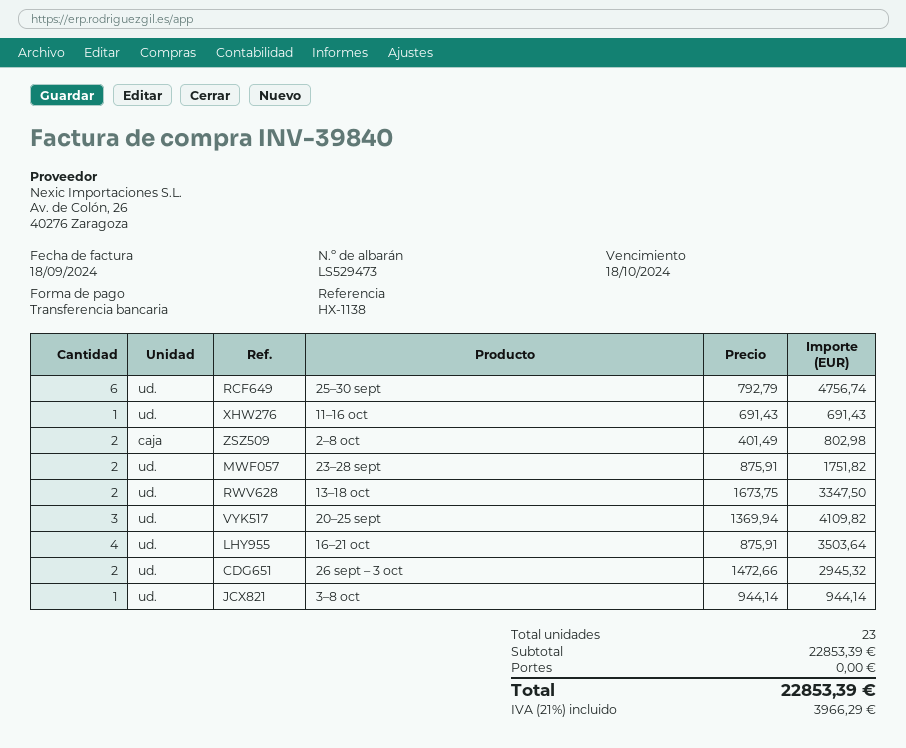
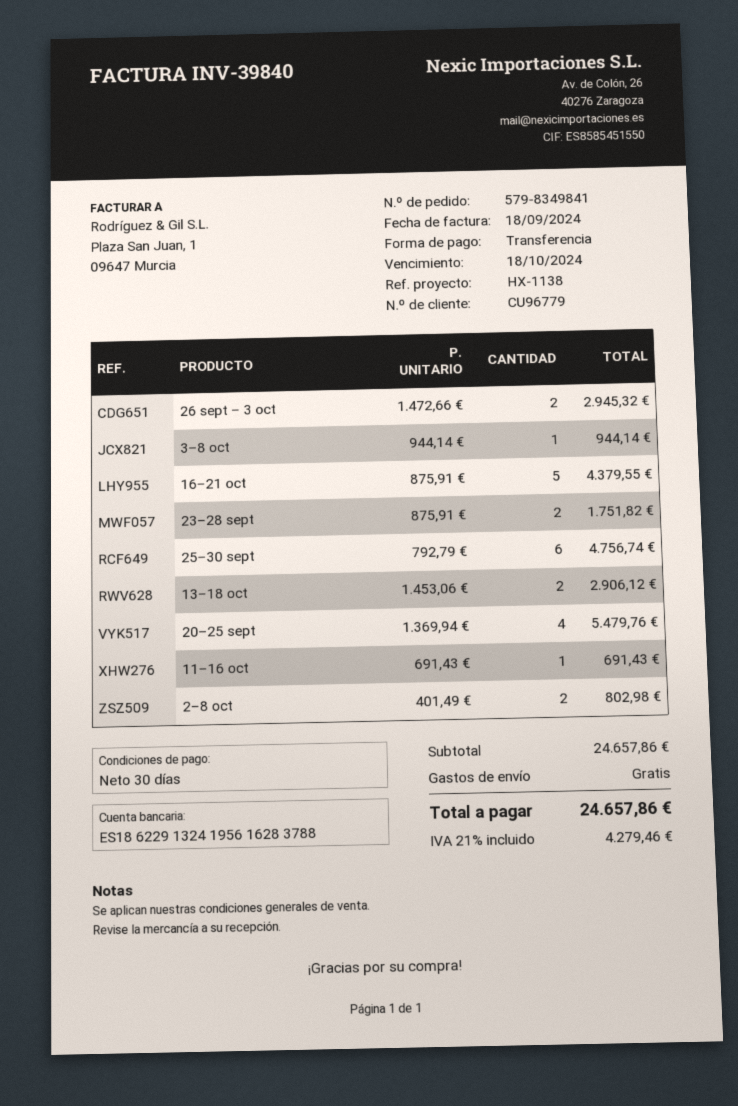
13–18 oct: 2 x 1673.75 = 3347.50 -> 2 x 1453.06 = 2906.12
20–25 sept: 3 x 1369.94 = 4109.82 -> 4 x 1369.94 = 5479.76
16–21 oct: 4 x 875.91 = 3503.64 -> 5 x 875.91 = 4379.55
subtotal: 22853.39 -> 24657.86
tax: 21% = 3966.29 -> 21% = 4279.46
total: 22853.39 -> 24657.86

